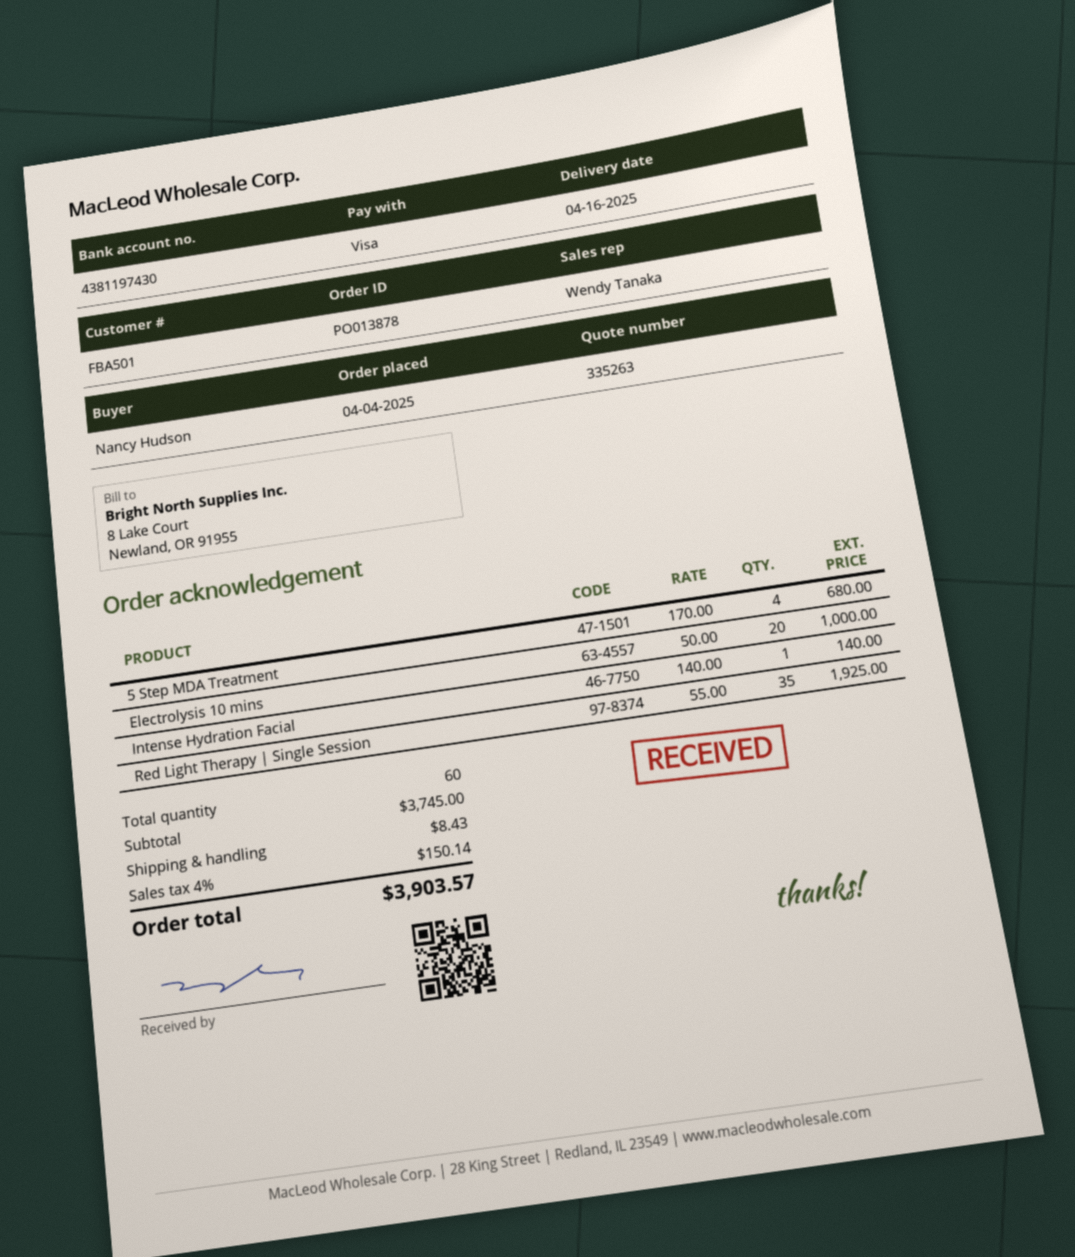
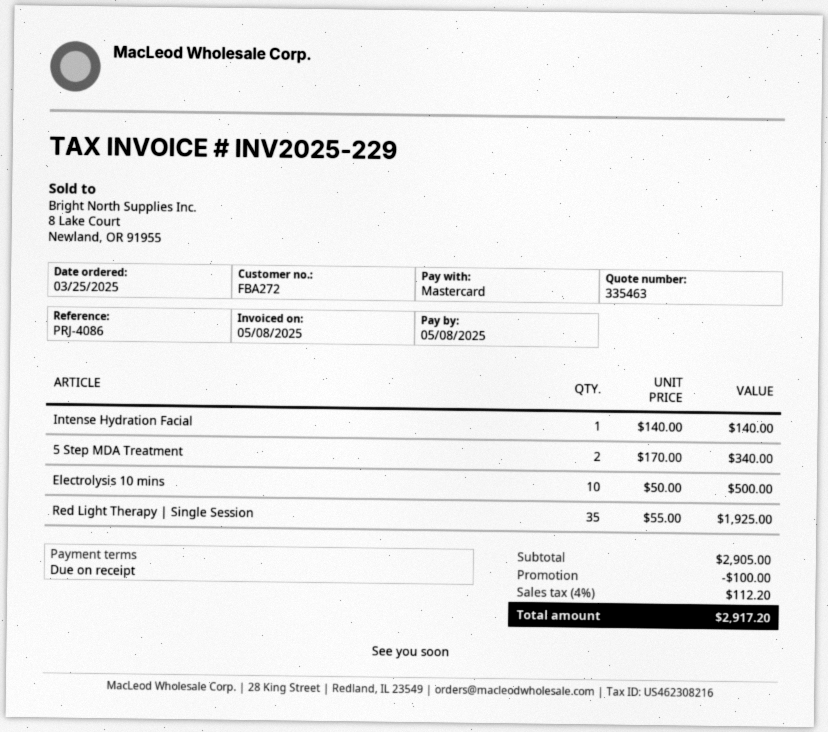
quote number: 335263 -> 335463
order date: 2025-04-04 -> 2025-03-25
customer number: FBA501 -> FBA272
payment method: Visa -> Mastercard
5 Step MDA Treatment: 4 x 170.00 = 680.00 -> 2 x 170.00 = 340.00
Electrolysis 10 mins: 20 x 50.00 = 1000.00 -> 10 x 50.00 = 500.00
subtotal: 3745.00 -> 2905.00
discount: none -> 100.00
shipping: 8.43 -> none
tax: 4% = 150.14 -> 4% = 112.20
total: 3903.57 -> 2917.20

